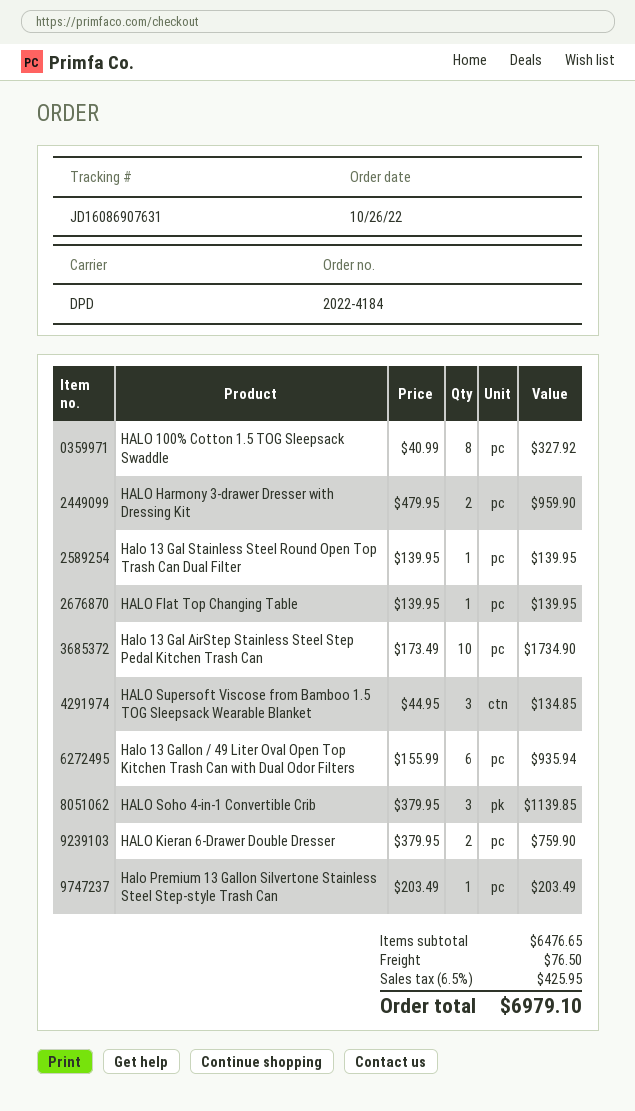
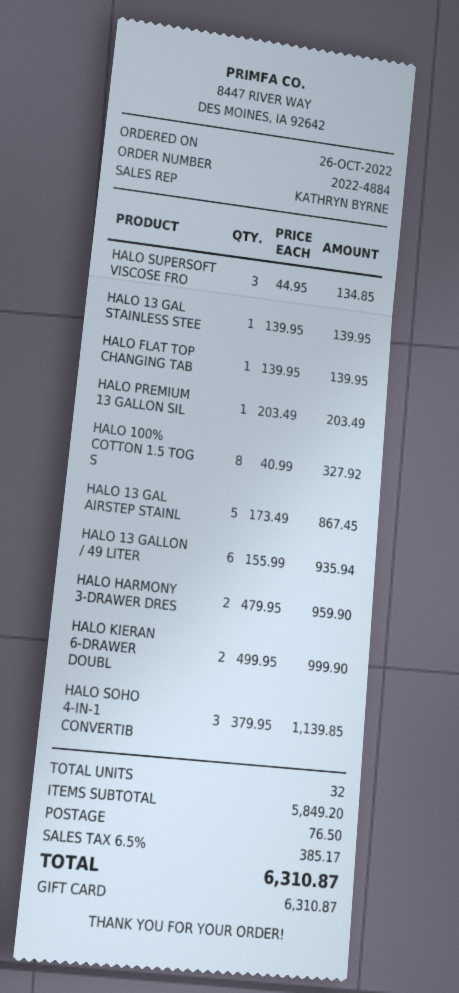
order number: 2022-4184 -> 2022-4884
Halo 13 Gal AirStep Stainless Steel Step Pedal Kitchen Trash Can: 10 x 173.49 = 1734.90 -> 5 x 173.49 = 867.45
HALO Kieran 6-Drawer Double Dresser: 2 x 379.95 = 759.90 -> 2 x 499.95 = 999.90
subtotal: 6476.65 -> 5849.20
tax: 6.5% = 425.95 -> 6.5% = 385.17
total: 6979.10 -> 6310.87

